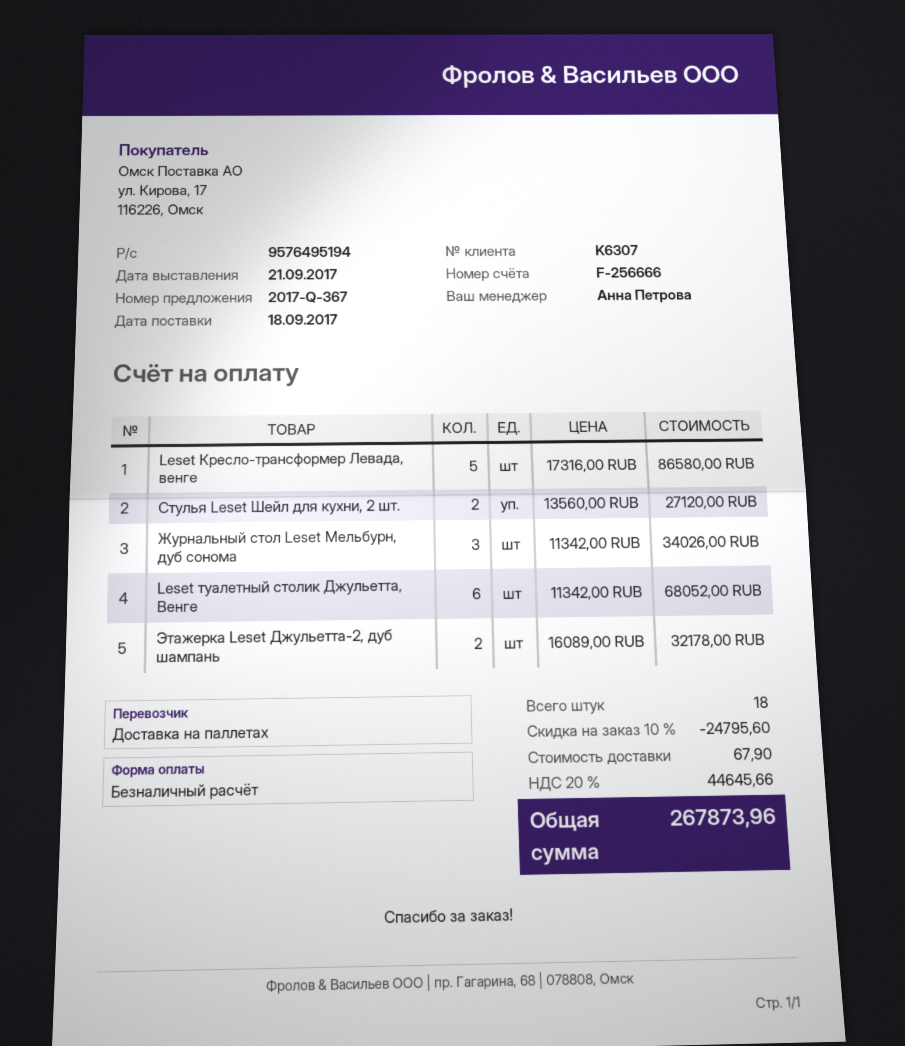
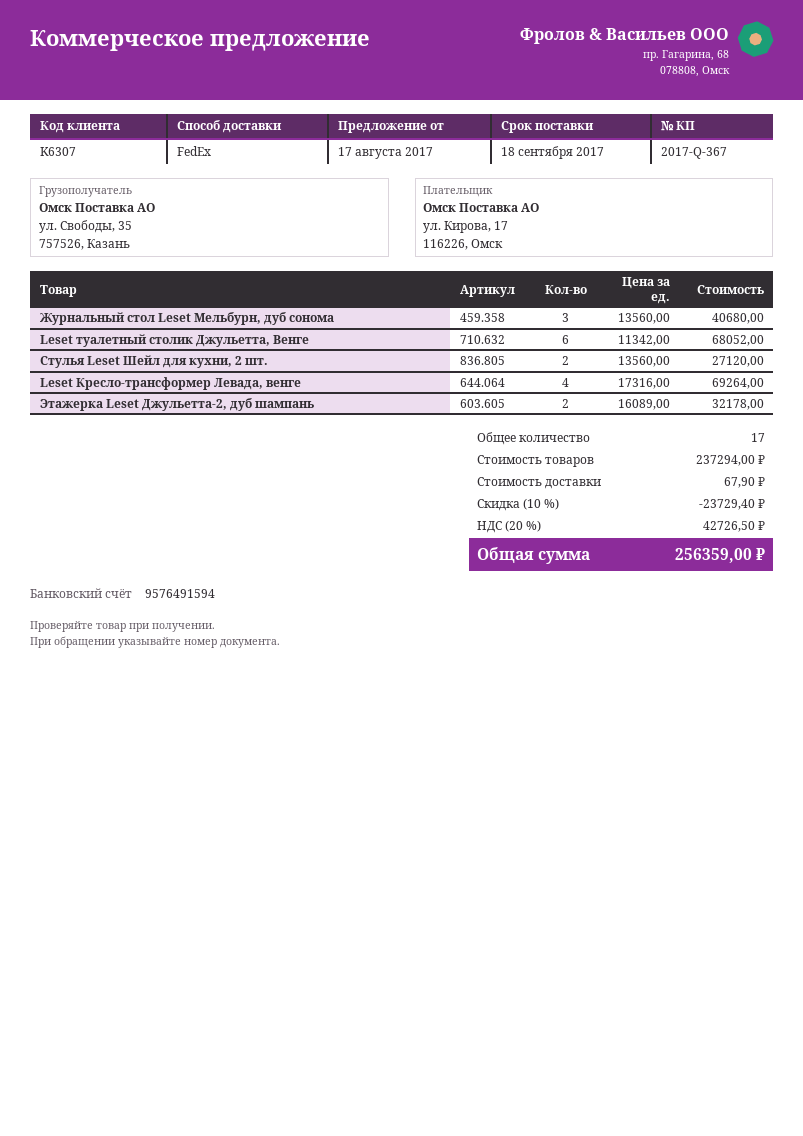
bank account: 9576495194 -> 9576491594
shipping method: pallet freight -> FedEx
Leset Кресло-трансформер Левада, венге: 5 x 17316.00 = 86580.00 -> 4 x 17316.00 = 69264.00
Журнальный стол Leset Мельбурн, дуб сонома: 3 x 11342.00 = 34026.00 -> 3 x 13560.00 = 40680.00
total quantity: 18 -> 17
discount: 10% = 24795.60 -> 10% = 23729.40
tax: 20% = 44645.66 -> 20% = 42726.50
total: 267873.96 -> 256359.00

